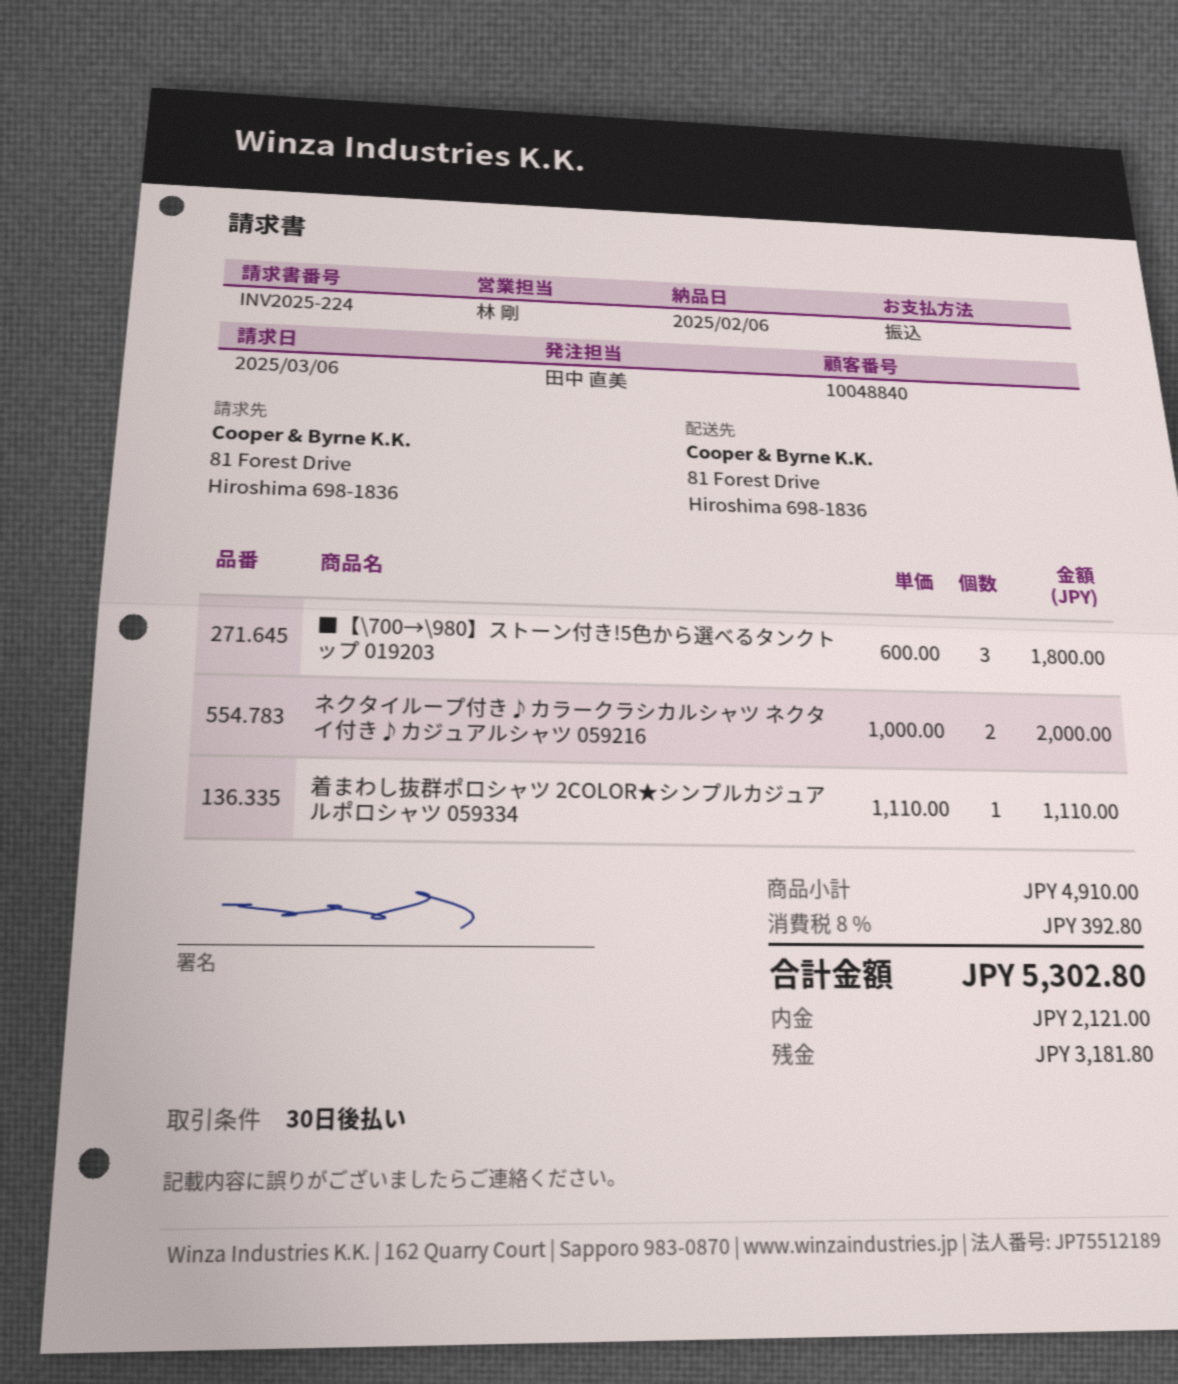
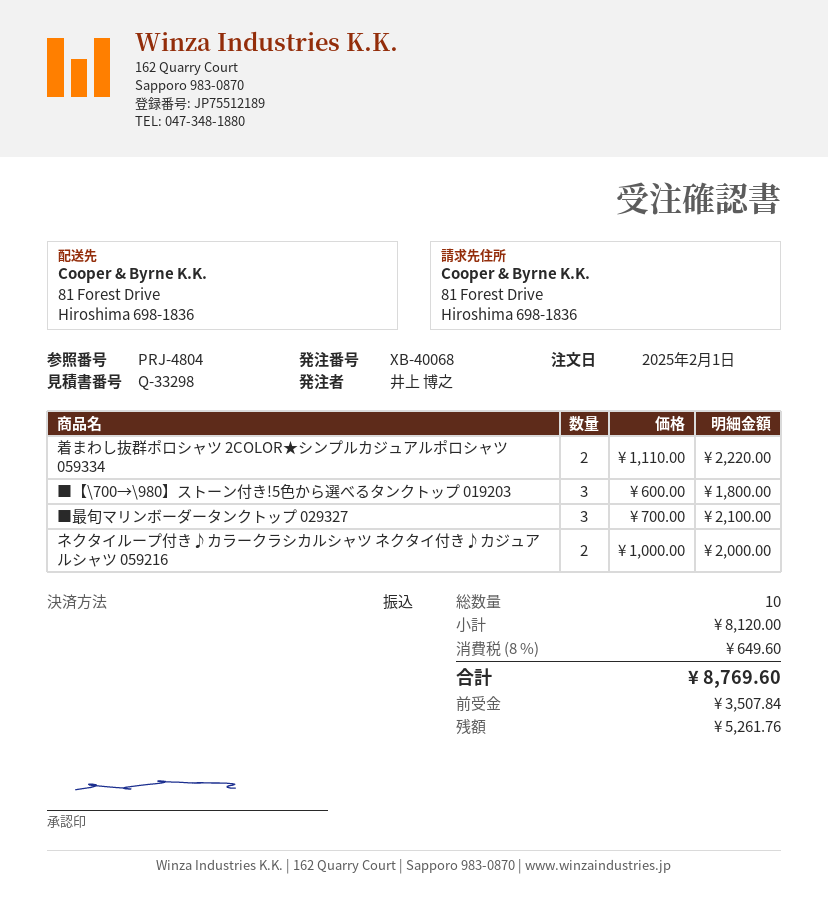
ordered by: 田中 直美 -> 井上 博之
着まわし抜群ポロシャツ 2COLOR★シンプルカジュアルポロシャツ 059334: 1 x 1110.00 = 1110.00 -> 2 x 1110.00 = 2220.00
■最旬マリンボーダータンクトップ 029327: none -> 3 x 700.00 = 2100.00
subtotal: 4910.00 -> 8120.00
tax: 8% = 392.80 -> 8% = 649.60
total: 5302.80 -> 8769.60
deposit: 2121.00 -> 3507.84
balance: 3181.80 -> 5261.76

